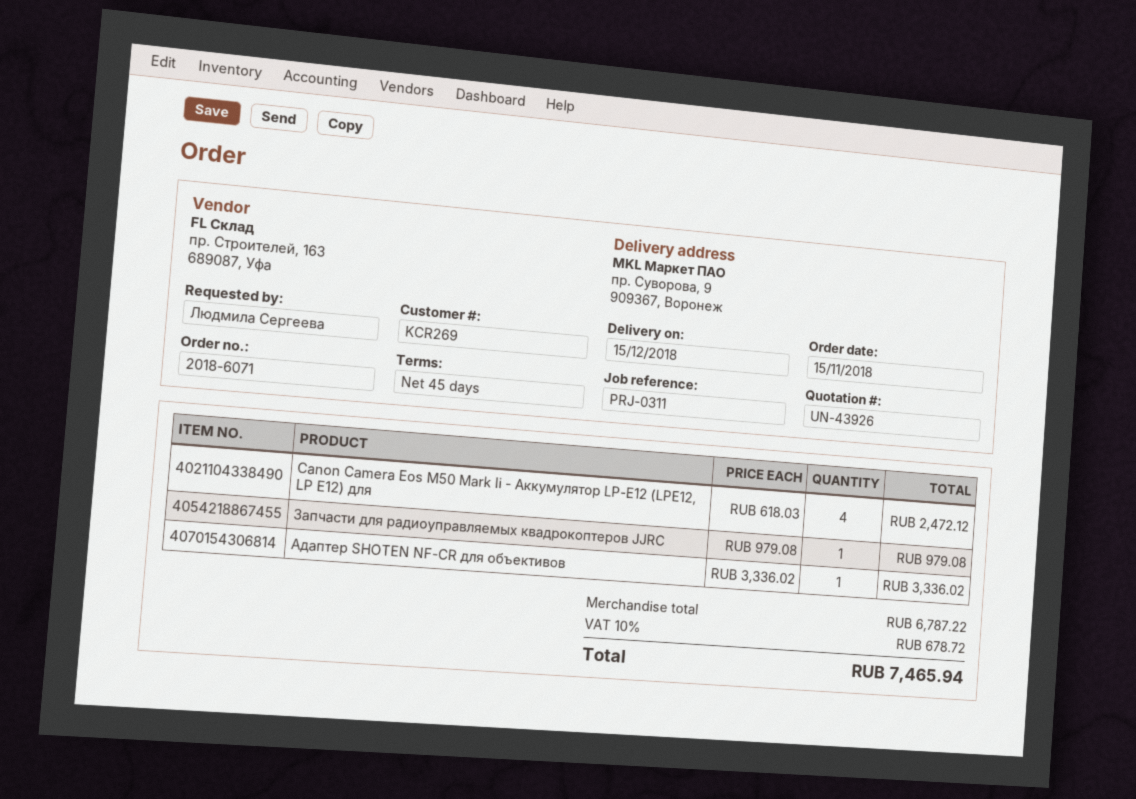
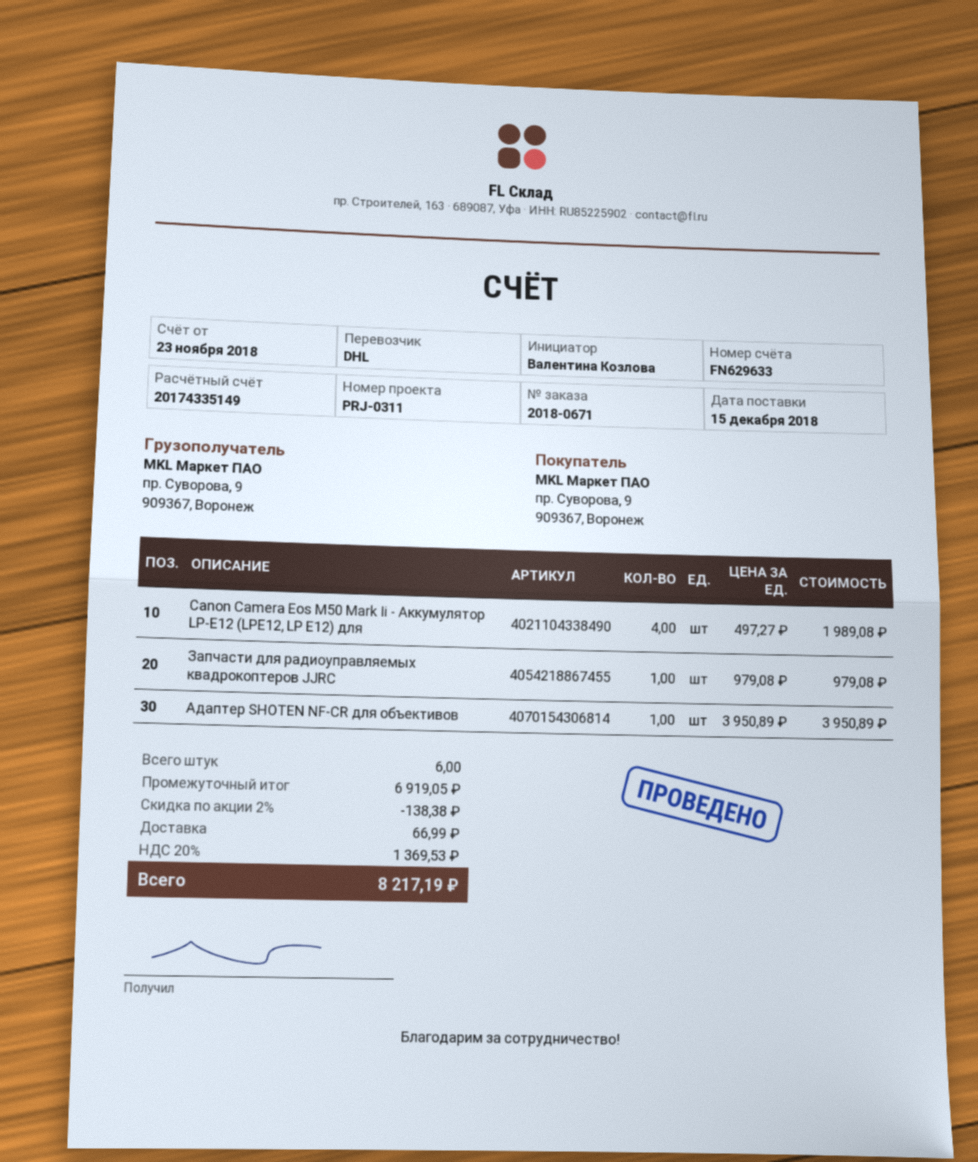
order number: 2018-6071 -> 2018-0671
ordered by: Людмила Сергеева -> Валентина Козлова
Canon Camera Eos M50 Mark Ii - Аккумулятор LP-E12 (LPE12, LP E12) для: 4 x 618.03 = 2472.12 -> 4 x 497.27 = 1989.08
Адаптер SHOTEN NF-CR для объективов: 1 x 3336.02 = 3336.02 -> 1 x 3950.89 = 3950.89
subtotal: 6787.22 -> 6919.05
discount: none -> 2% = 138.38
shipping: none -> 66.99
tax: 10% = 678.72 -> 20% = 1369.53
total: 7465.94 -> 8217.19

